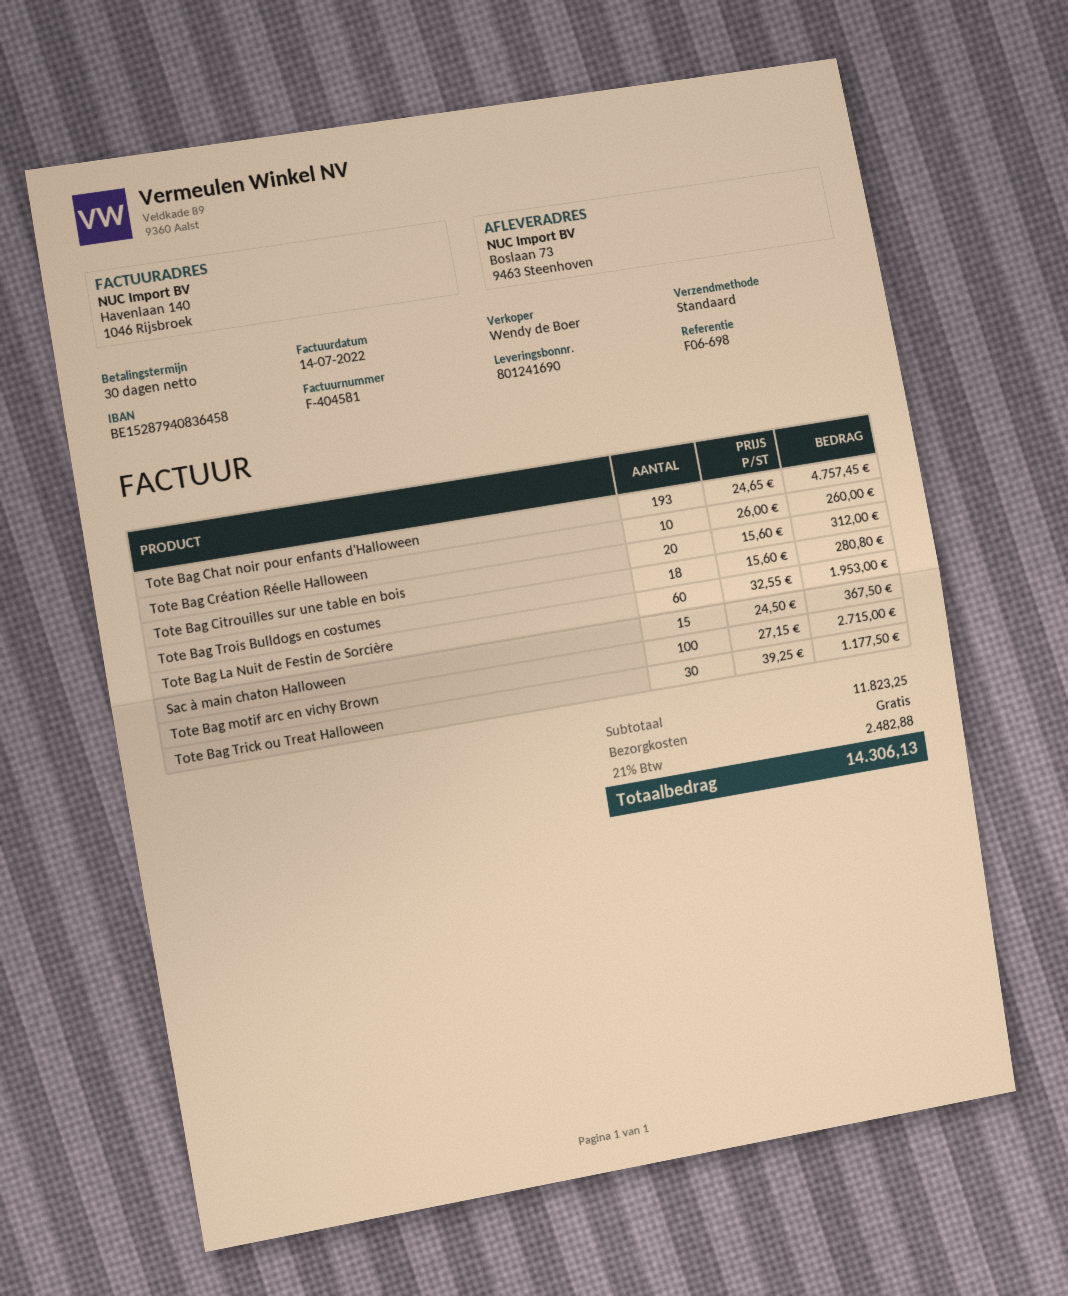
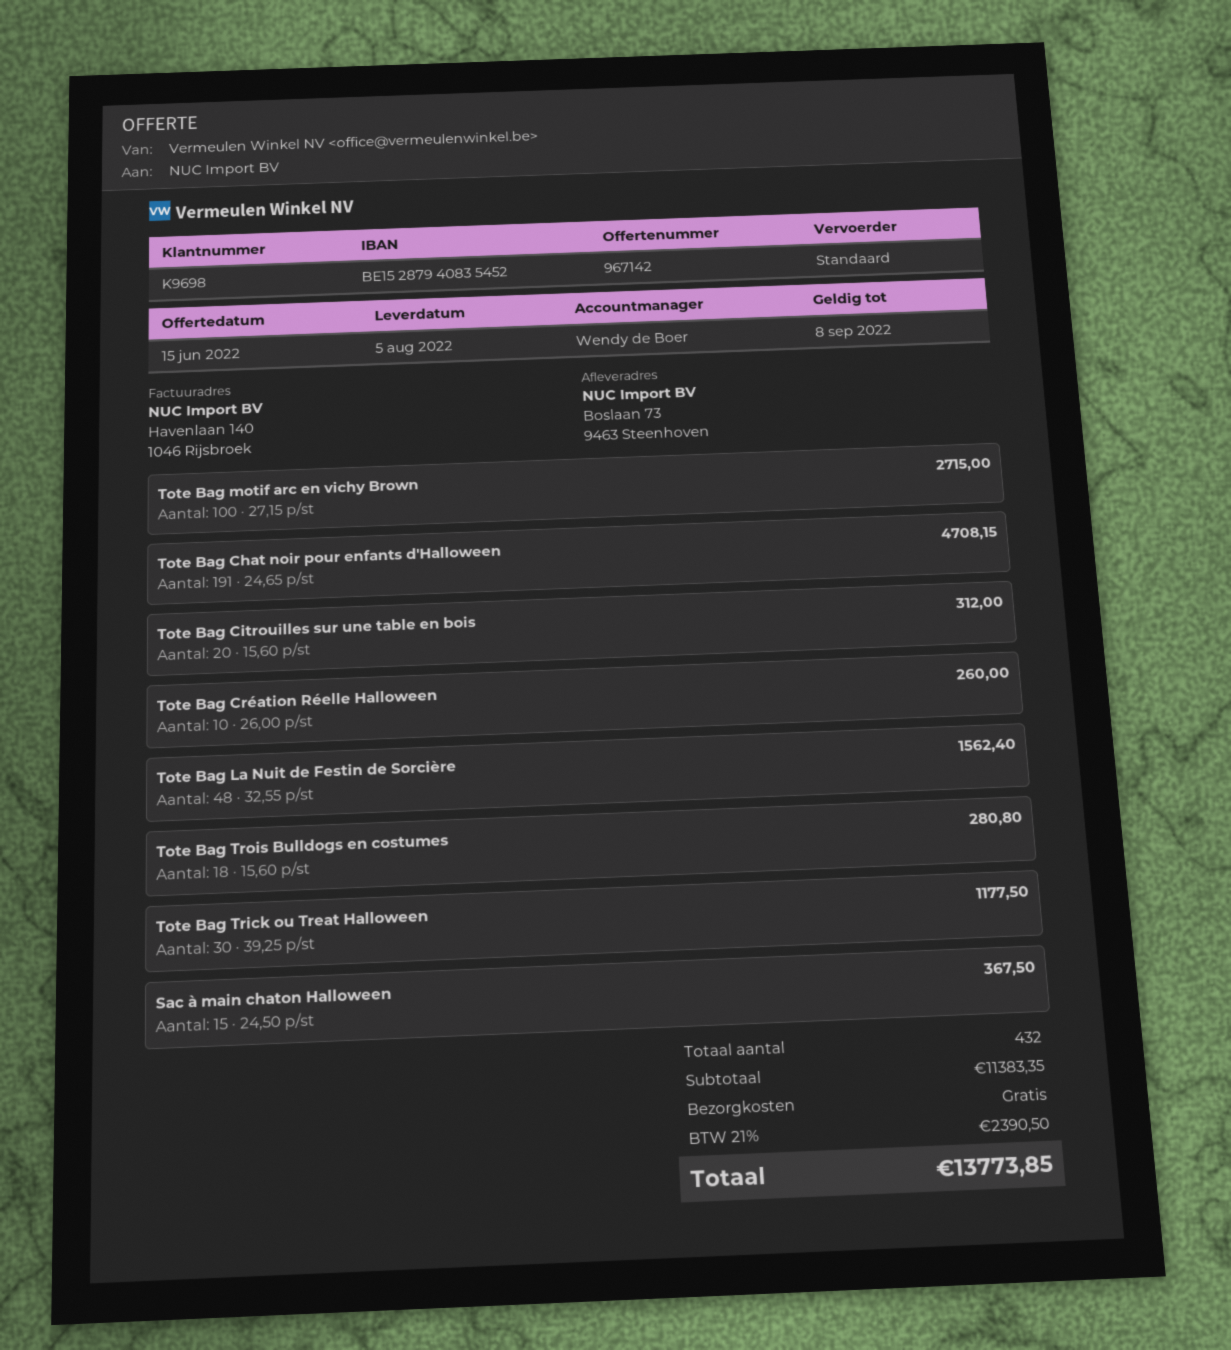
bank account: BE15287940836458 -> BE15287940835452
Tote Bag Chat noir pour enfants d'Halloween: 193 x 24.65 = 4757.45 -> 191 x 24.65 = 4708.15
Tote Bag La Nuit de Festin de Sorcière: 60 x 32.55 = 1953.00 -> 48 x 32.55 = 1562.40
subtotal: 11823.25 -> 11383.35
tax: 21% = 2482.88 -> 21% = 2390.50
total: 14306.13 -> 13773.85

